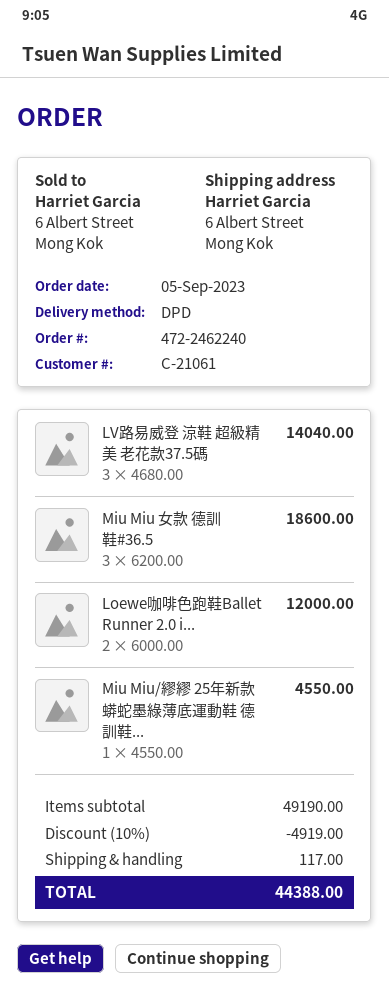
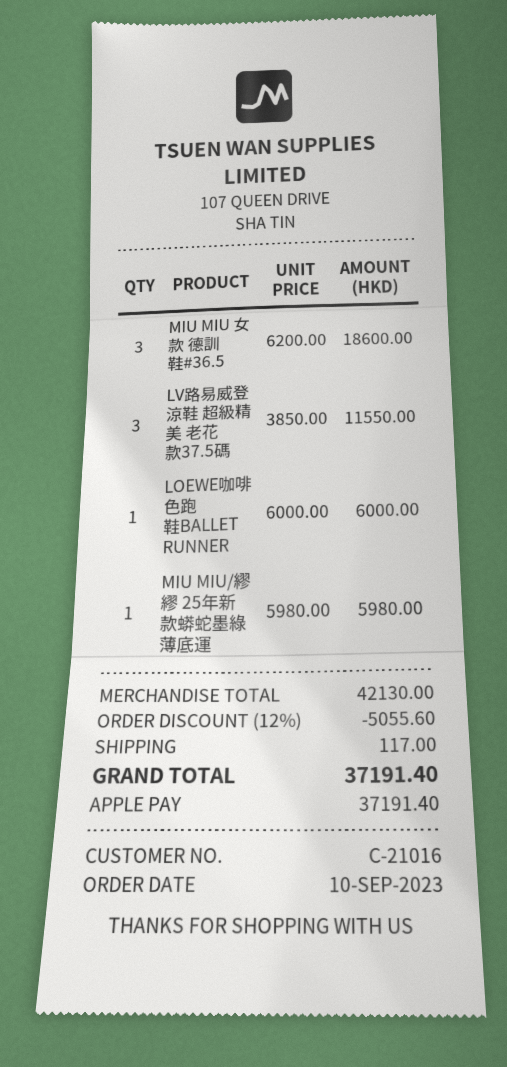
order date: 2023-09-05 -> 2023-09-10
customer number: C-21061 -> C-21016
LV路易威登 涼鞋 超級精美 老花款37.5碼: 3 x 4680.00 = 14040.00 -> 3 x 3850.00 = 11550.00
Loewe咖啡色跑鞋Ballet Runner 2.0 i...: 2 x 6000.00 = 12000.00 -> 1 x 6000.00 = 6000.00
Miu Miu/繆繆 25年新款蟒蛇墨綠薄底運動鞋 德訓鞋...: 1 x 4550.00 = 4550.00 -> 1 x 5980.00 = 5980.00
subtotal: 49190.00 -> 42130.00
discount: 10% = 4919.00 -> 12% = 5055.60
total: 44388.00 -> 37191.40

